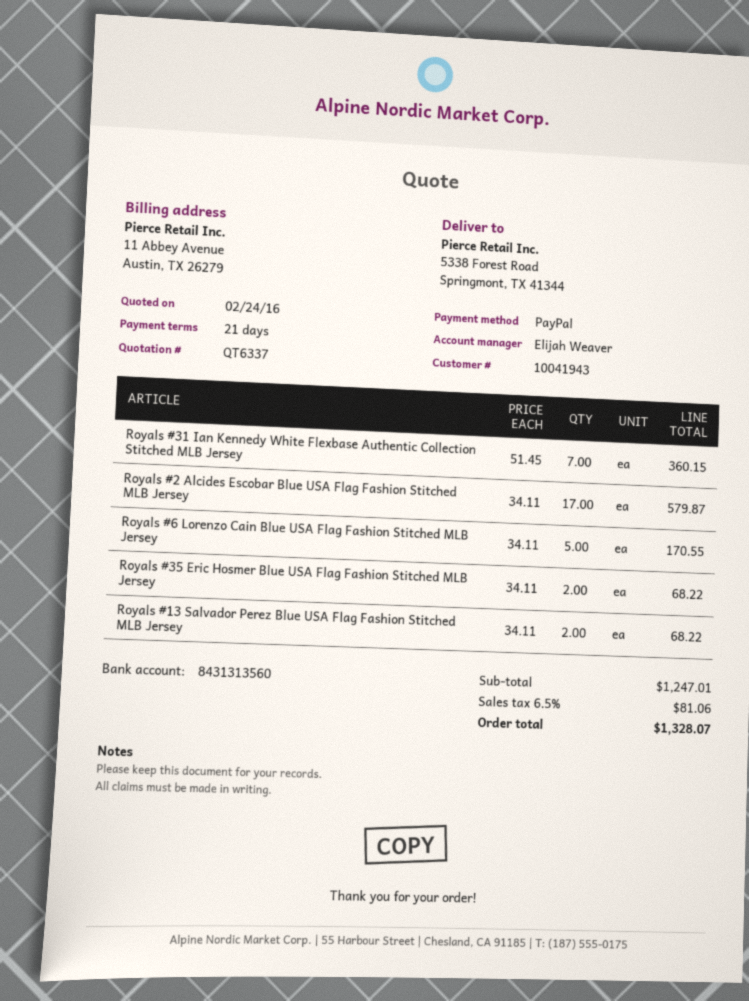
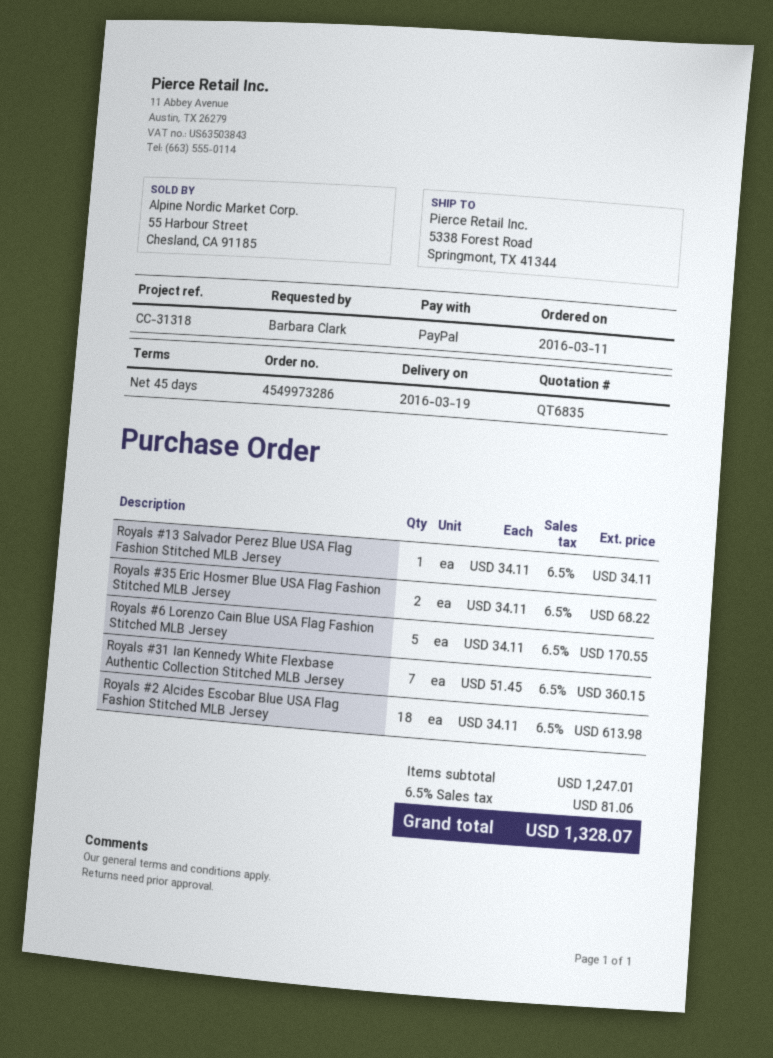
quote number: QT6337 -> QT6835
payment terms: 21 days -> 45 days
Royals #2 Alcides Escobar Blue USA Flag Fashion Stitched MLB Jersey: 17 x 34.11 = 579.87 -> 18 x 34.11 = 613.98
Royals #13 Salvador Perez Blue USA Flag Fashion Stitched MLB Jersey: 2 x 34.11 = 68.22 -> 1 x 34.11 = 34.11

